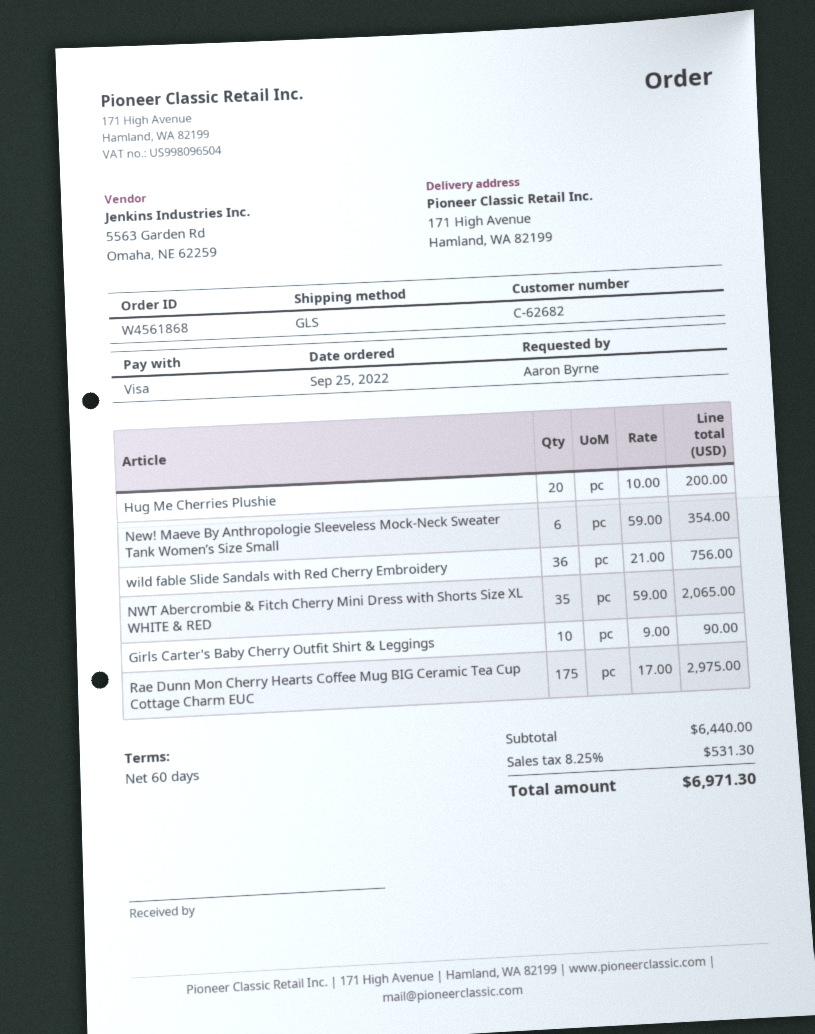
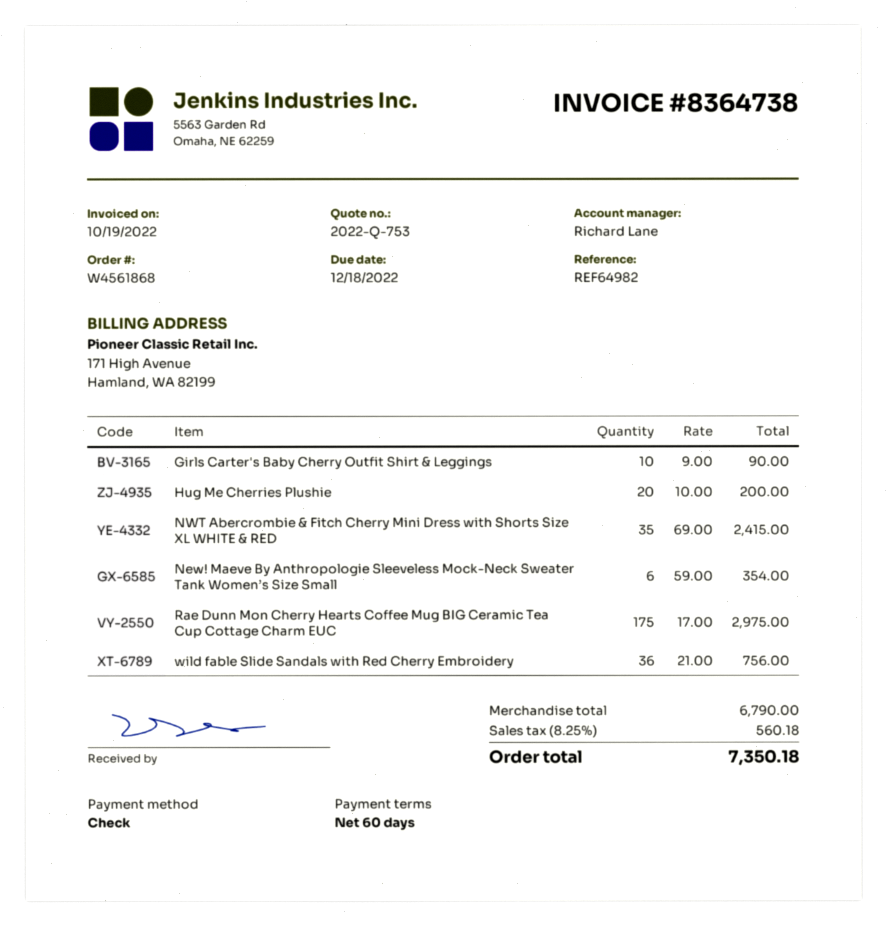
payment method: Visa -> cheque
NWT Abercrombie & Fitch Cherry Mini Dress with Shorts Size XL WHITE & RED: 35 x 59.00 = 2065.00 -> 35 x 69.00 = 2415.00
subtotal: 6440.00 -> 6790.00
tax: 8.25% = 531.30 -> 8.25% = 560.18
total: 6971.30 -> 7350.18

